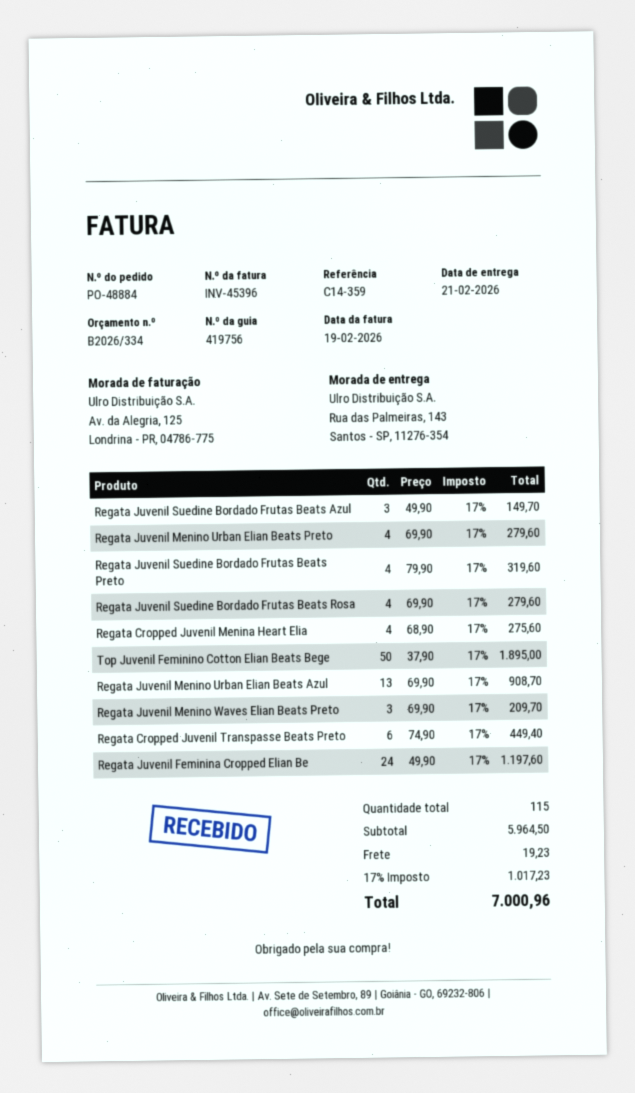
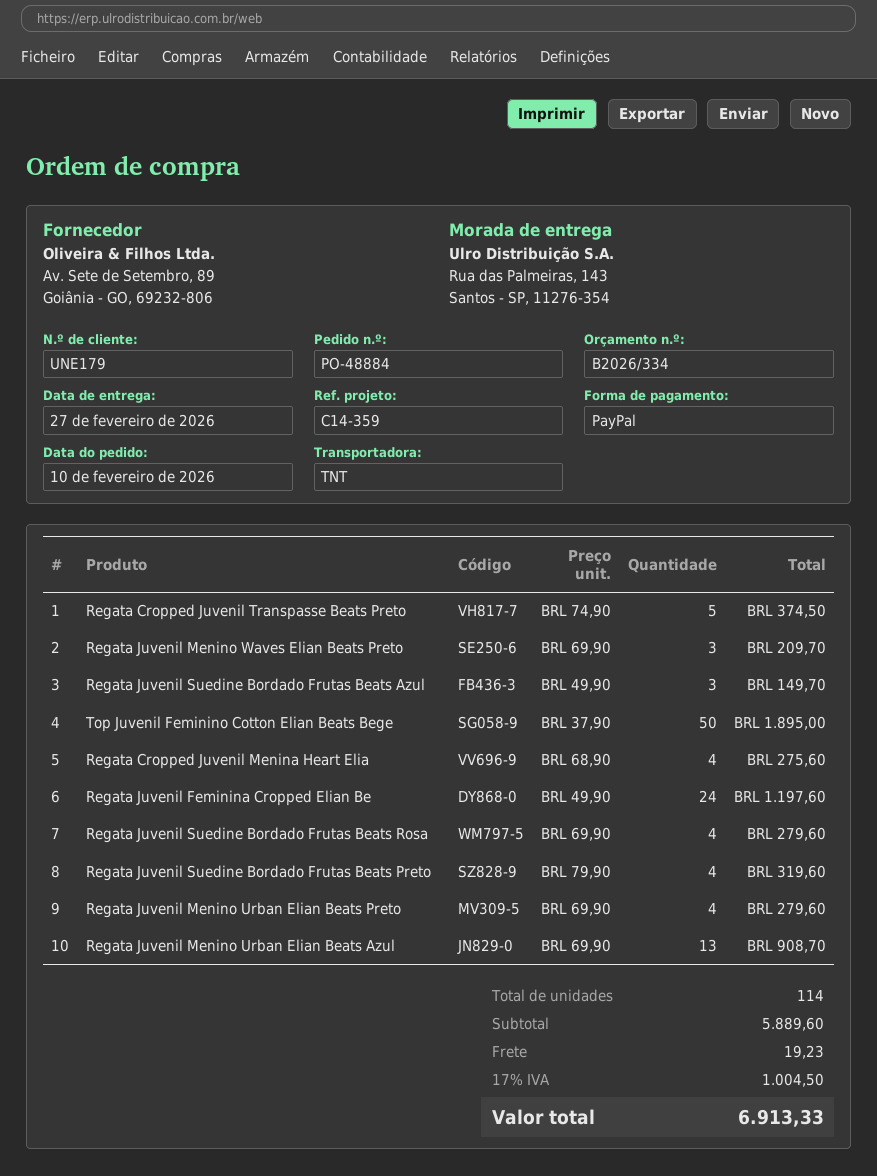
delivery date: 2026-02-21 -> 2026-02-27
Regata Cropped Juvenil Transpasse Beats Preto: 6 x 74.90 = 449.40 -> 5 x 74.90 = 374.50
total quantity: 115 -> 114
subtotal: 5964.50 -> 5889.60
tax: 17% = 1017.23 -> 17% = 1004.50
total: 7000.96 -> 6913.33

